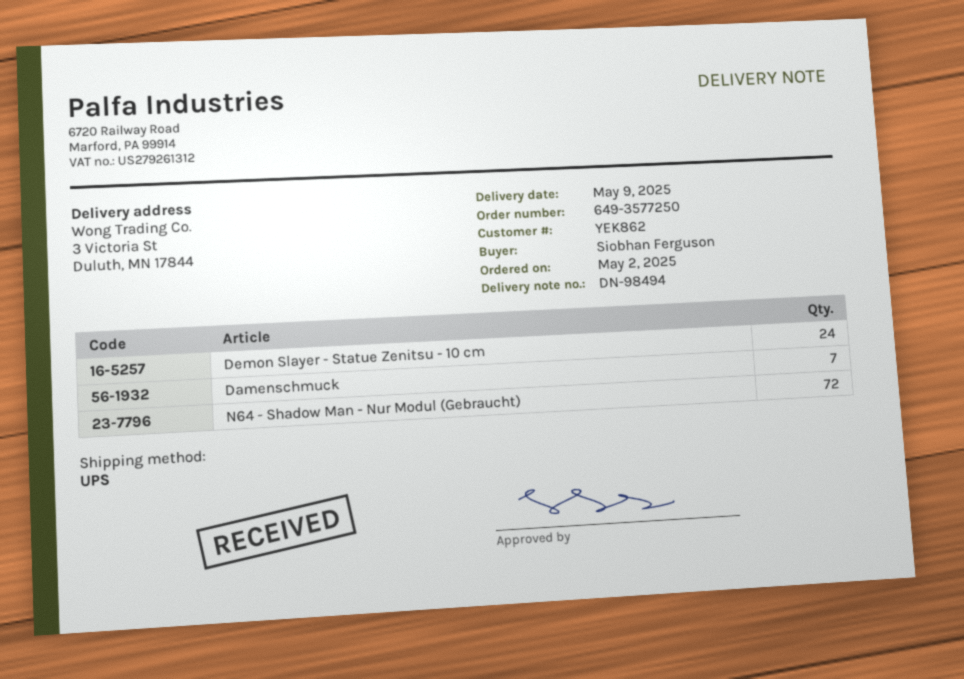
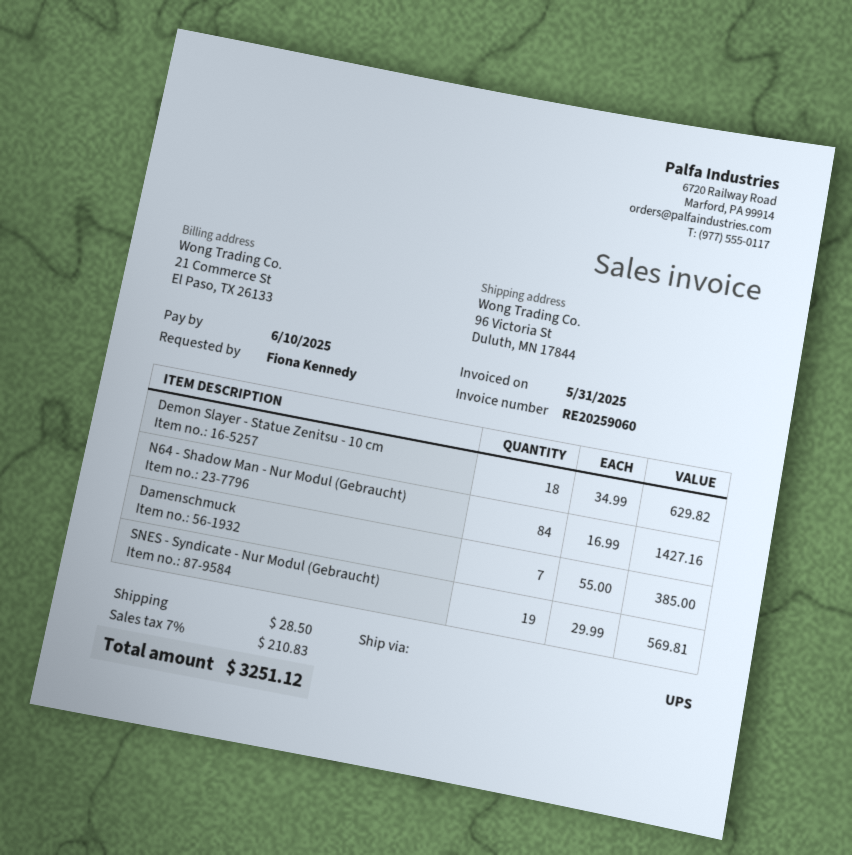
ordered by: Siobhan Ferguson -> Fiona Kennedy
ship to: 3 Victoria St, Duluth, MN 17844 -> 96 Victoria St, Duluth, MN 17844
Demon Slayer - Statue Zenitsu - 10 cm: 24 -> 18
N64 - Shadow Man - Nur Modul (Gebraucht): 72 -> 84
SNES - Syndicate - Nur Modul (Gebraucht): none -> 19

